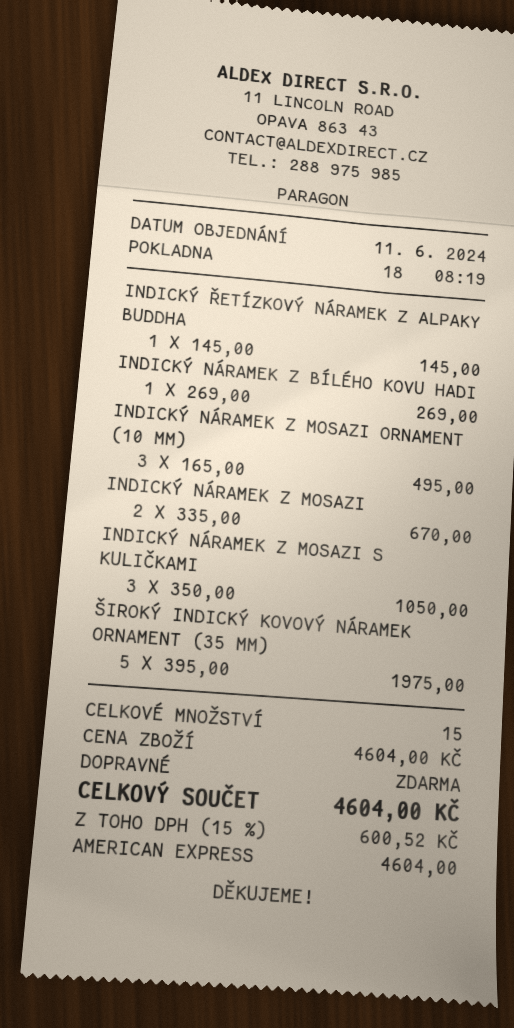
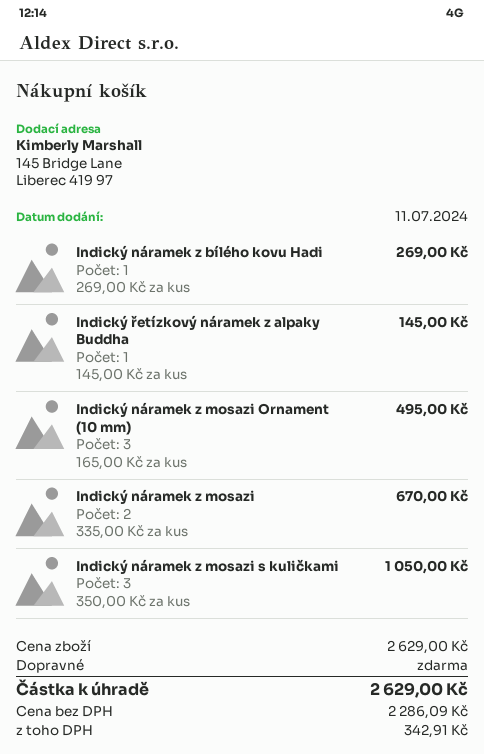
ŠIROKÝ INDICKÝ KOVOVÝ NÁRAMEK ORNAMENT (35 MM): 5 x 395.00 = 1975.00 -> none
subtotal: 4604.00 -> 2629.00
tax: 600.52 -> 342.91
total: 4604.00 -> 2629.00

